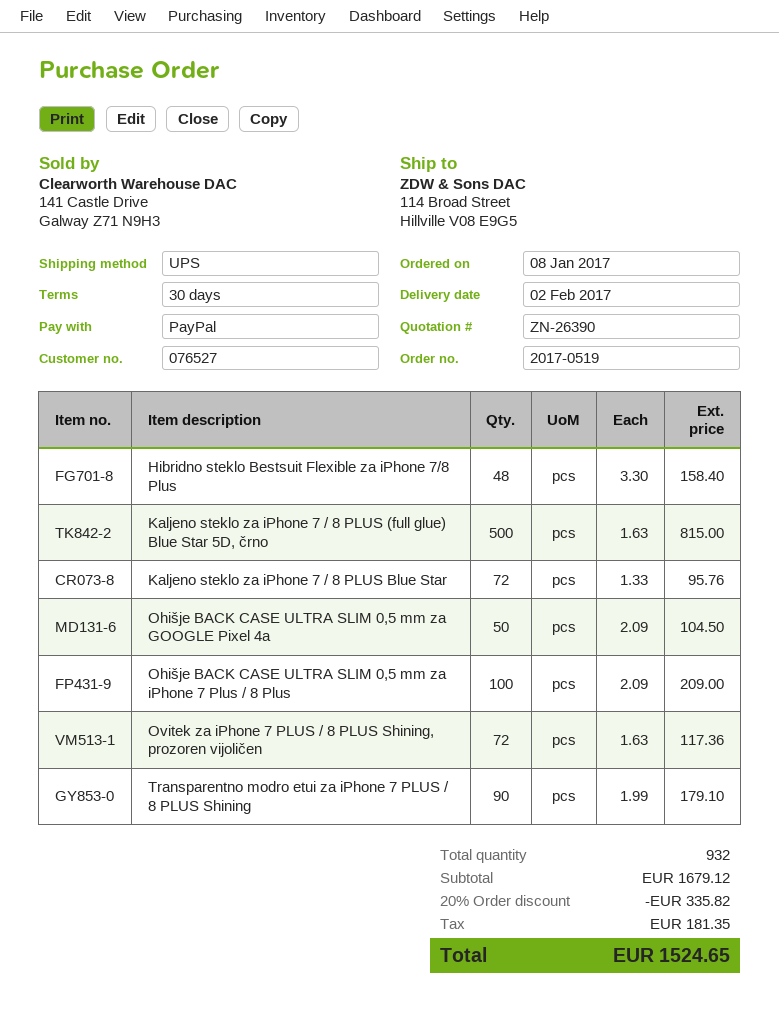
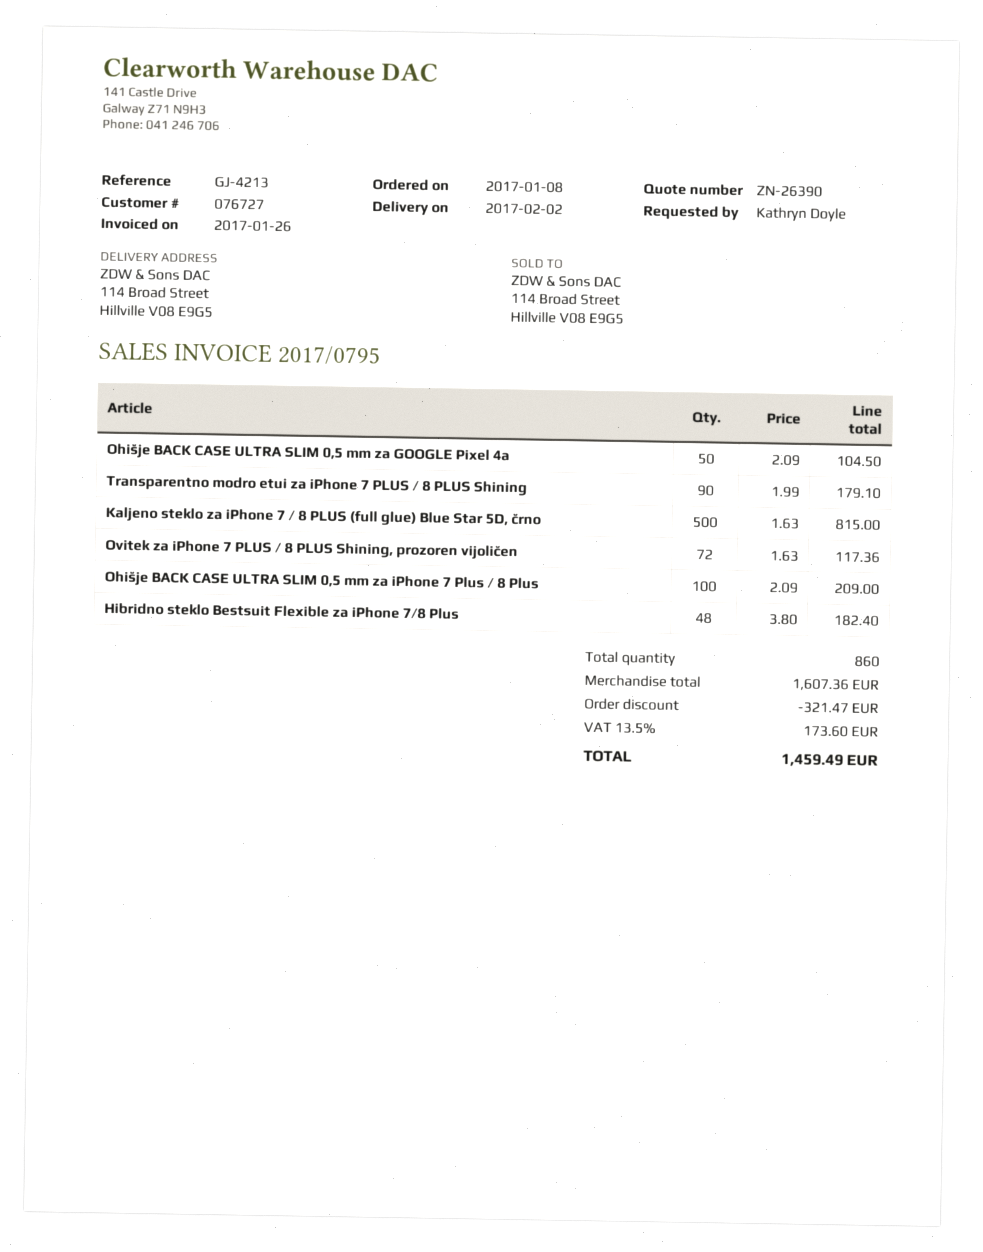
customer number: 076527 -> 076727
Hibridno steklo Bestsuit Flexible za iPhone 7/8 Plus: 48 x 3.30 = 158.40 -> 48 x 3.80 = 182.40
Kaljeno steklo za iPhone 7 / 8 PLUS Blue Star: 72 x 1.33 = 95.76 -> none
total quantity: 932 -> 860
subtotal: 1679.12 -> 1607.36
discount: 335.82 -> 321.47
tax: 181.35 -> 173.60
total: 1524.65 -> 1459.49

